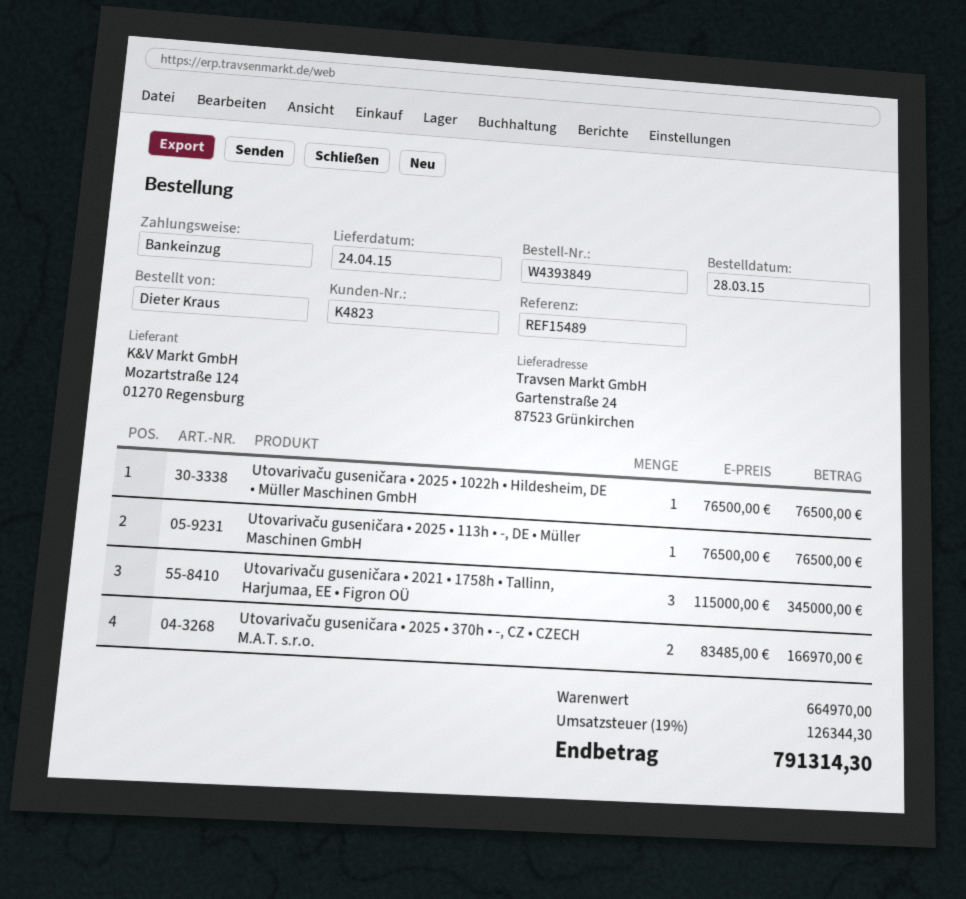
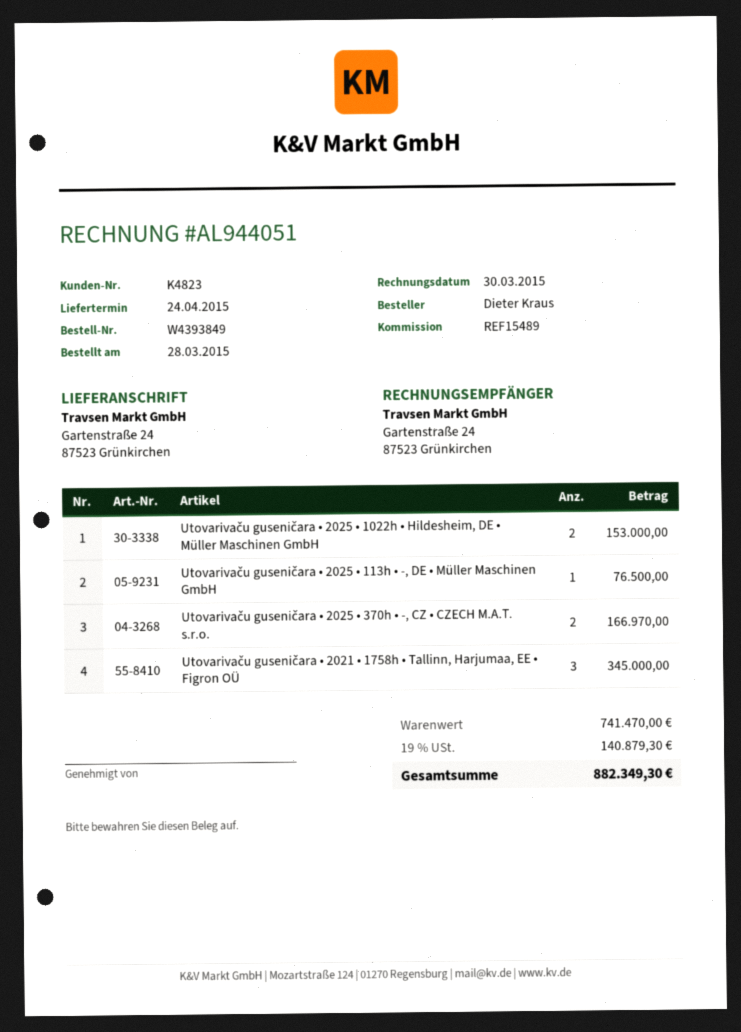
Utovarivaču guseničara • 2025 • 1022h • Hildesheim, DE • Müller Maschinen GmbH: 1 for 76500.00 -> 2 for 153000.00
subtotal: 664970.00 -> 741470.00
tax: 19% = 126344.30 -> 19% = 140879.30
total: 791314.30 -> 882349.30

